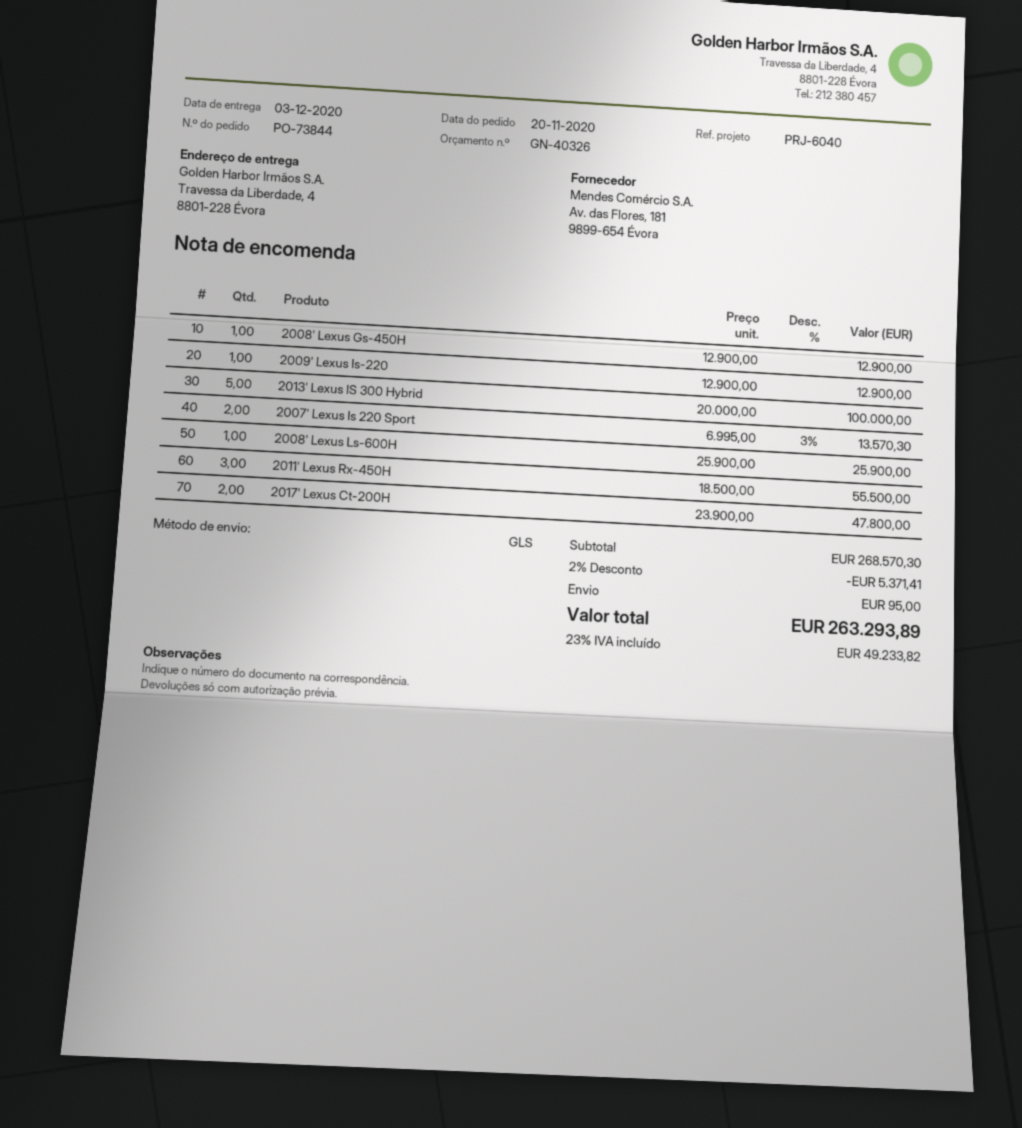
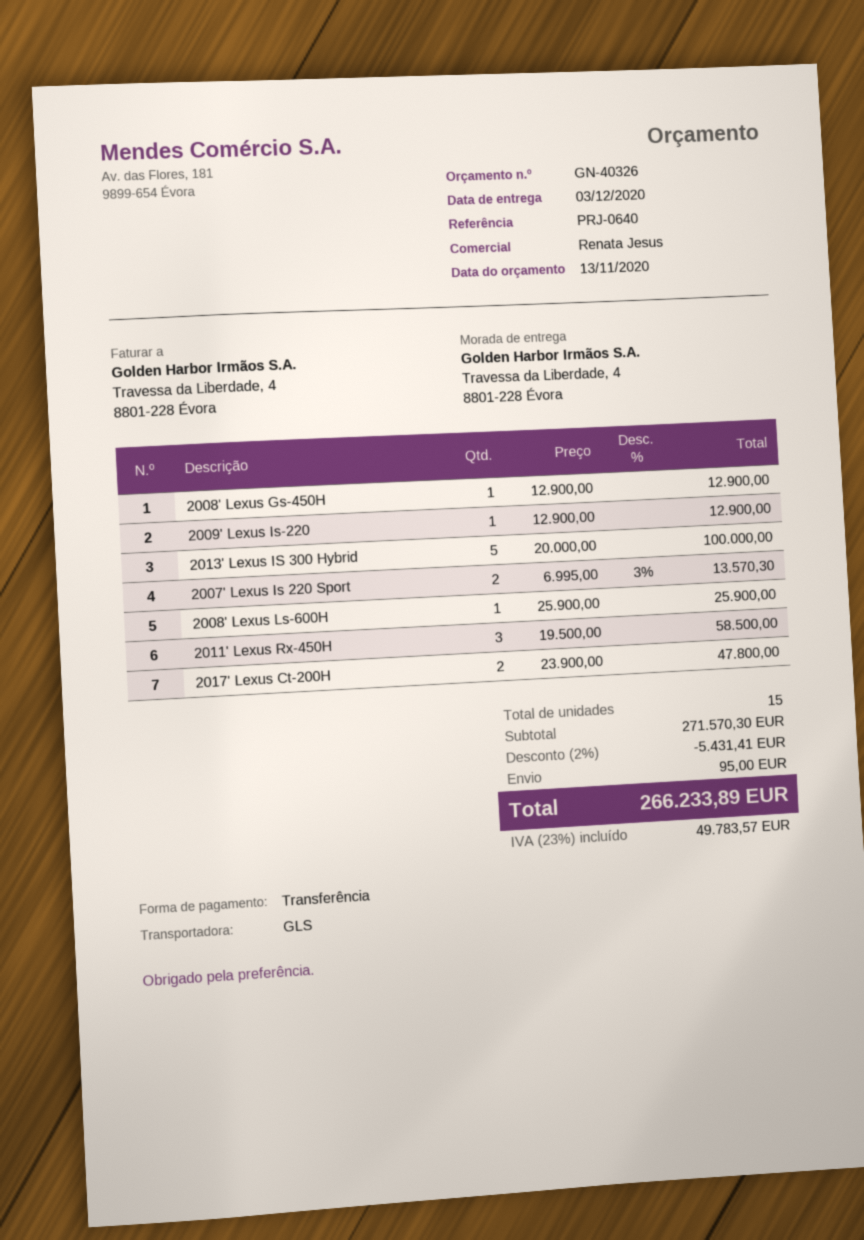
reference: PRJ-6040 -> PRJ-0640
2011' Lexus Rx-450H: 3 x 18500.00 = 55500.00 -> 3 x 19500.00 = 58500.00
subtotal: 268570.30 -> 271570.30
discount: 2% = 5371.41 -> 2% = 5431.41
tax: 23% = 49233.82 -> 23% = 49783.57
total: 263293.89 -> 266233.89

